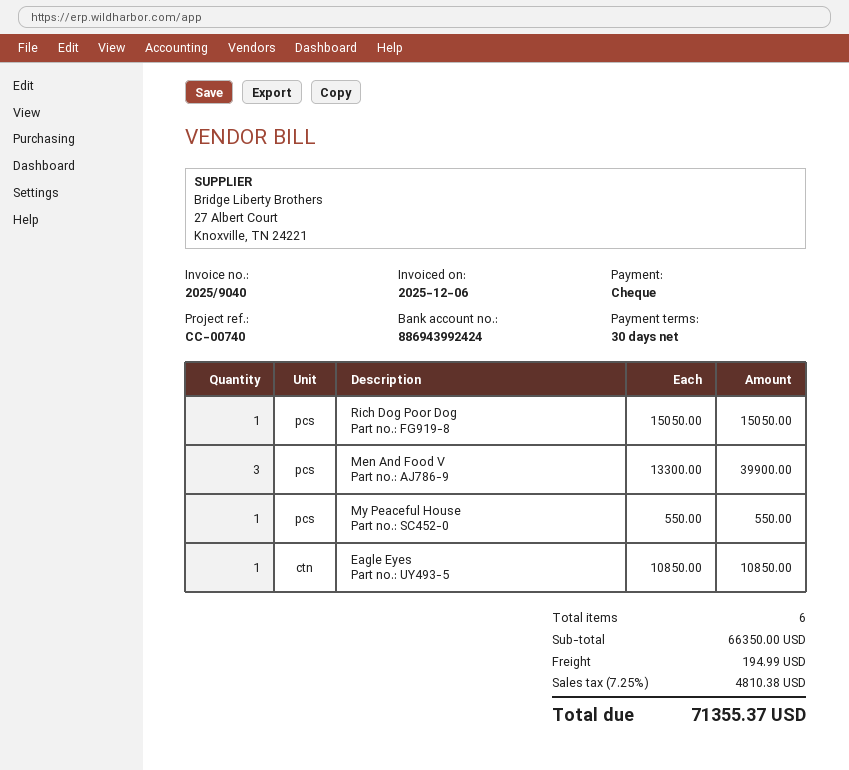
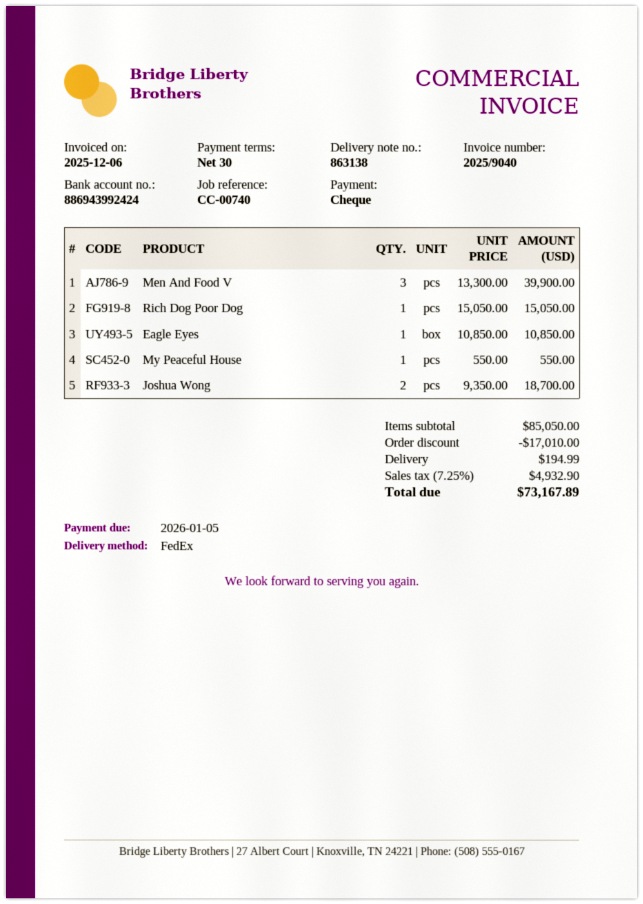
Joshua Wong: none -> 2 x 9350.00 = 18700.00
subtotal: 66350.00 -> 85050.00
discount: none -> 17010.00
tax: 7.25% = 4810.38 -> 7.25% = 4932.90
total: 71355.37 -> 73167.89

